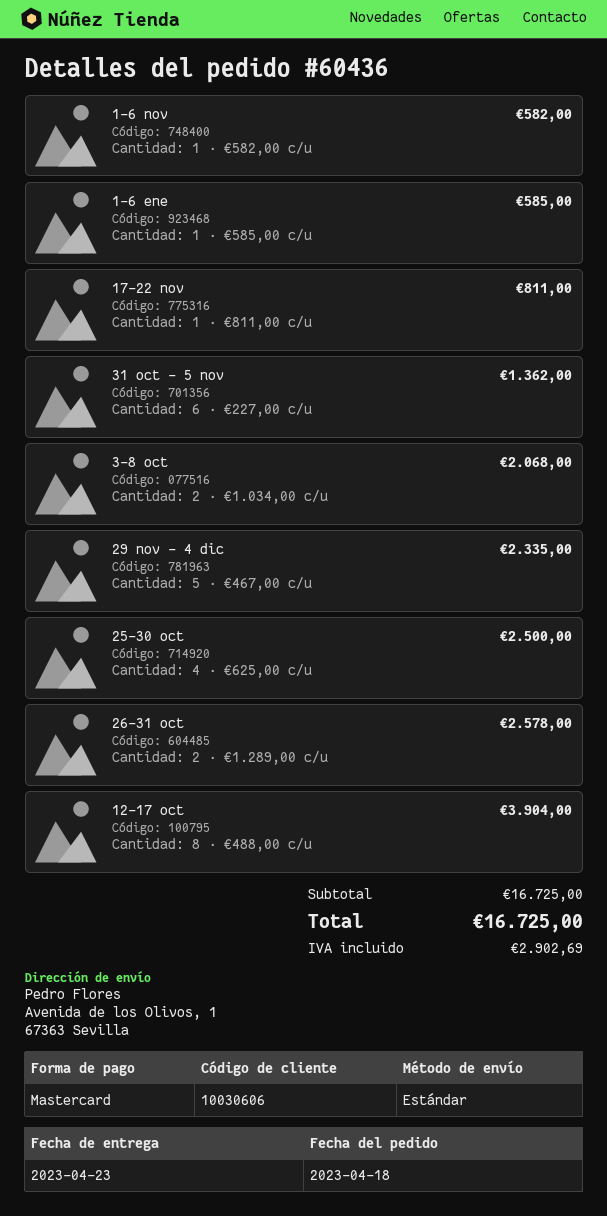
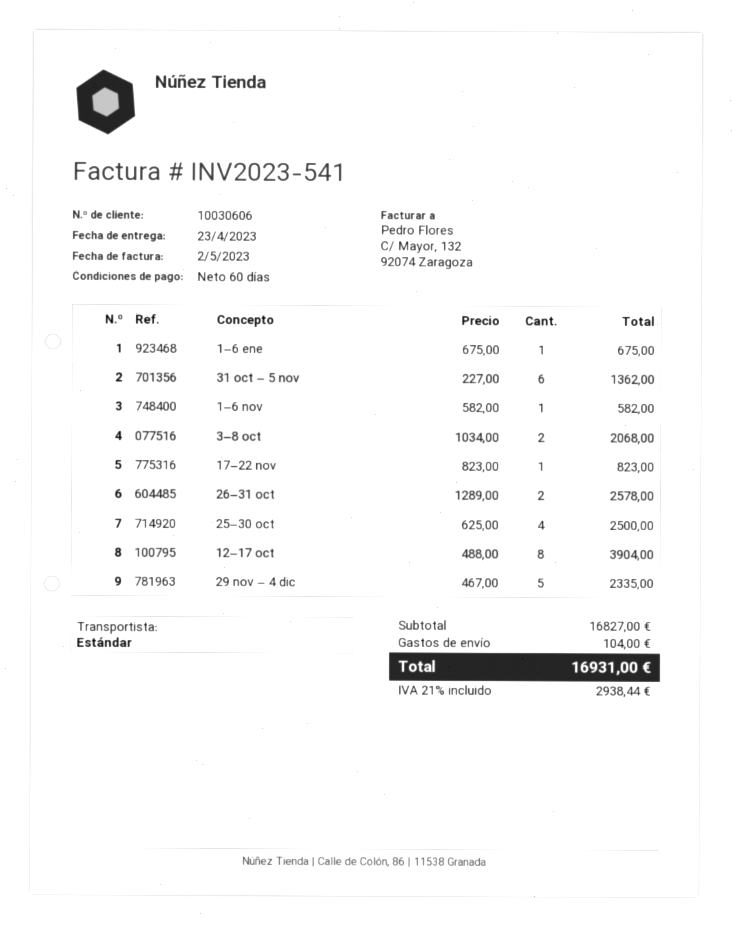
1–6 ene: 1 x 585.00 = 585.00 -> 1 x 675.00 = 675.00
17–22 nov: 1 x 811.00 = 811.00 -> 1 x 823.00 = 823.00
subtotal: 16725.00 -> 16827.00
shipping: none -> 104.00
tax: 2902.69 -> 2938.44
total: 16725.00 -> 16931.00

